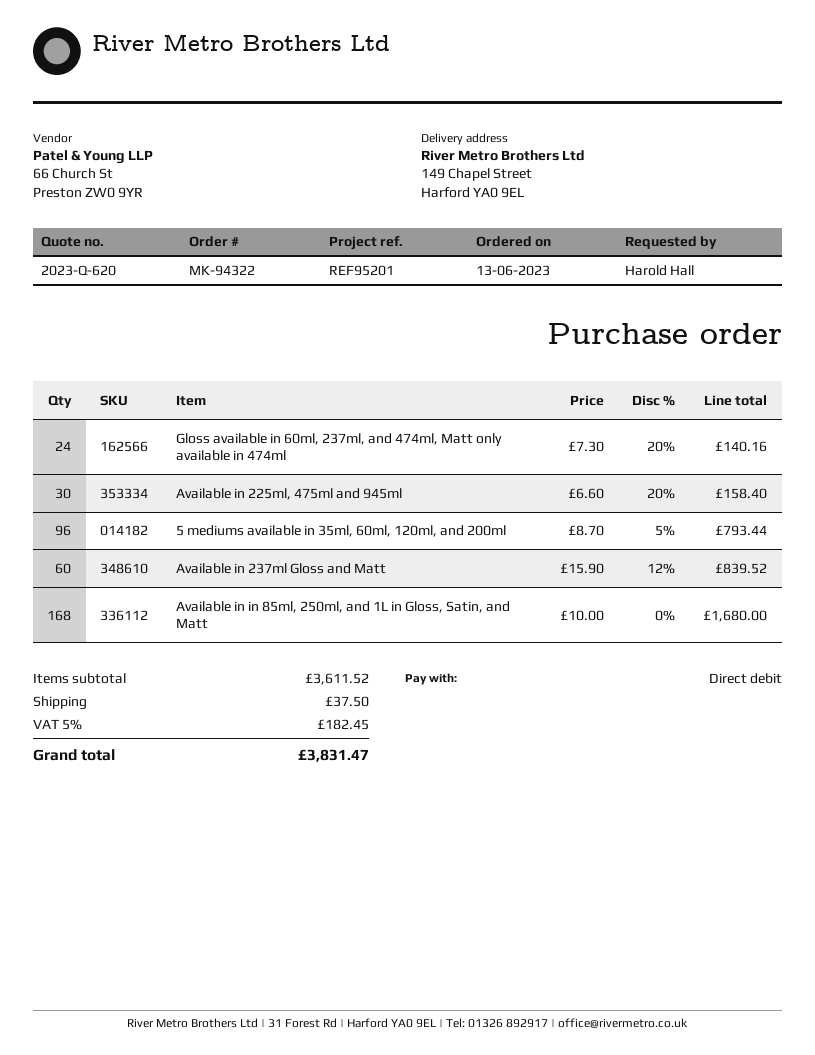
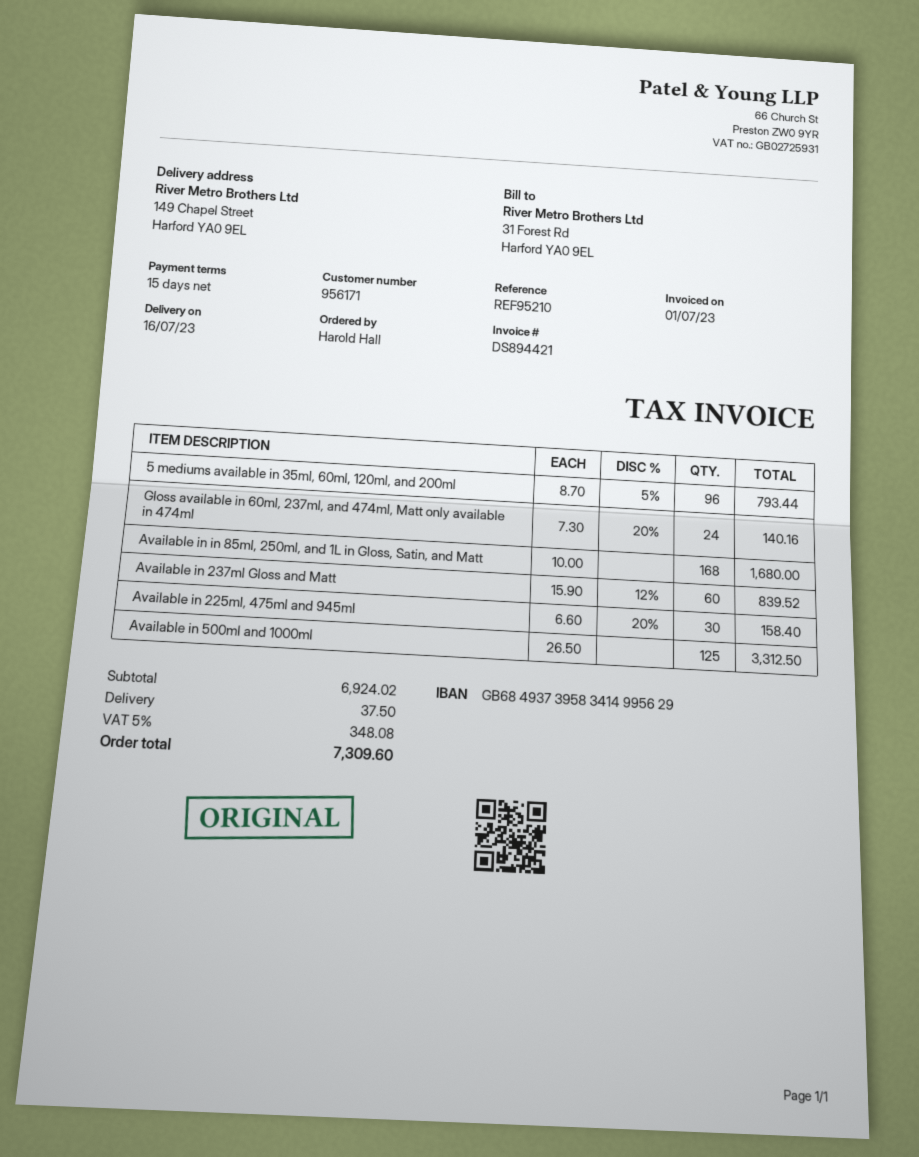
reference: REF95201 -> REF95210
Available in 500ml and 1000ml: none -> 125 x 26.50 = 3312.50
subtotal: 3611.52 -> 6924.02
tax: 5% = 182.45 -> 5% = 348.08
total: 3831.47 -> 7309.60

